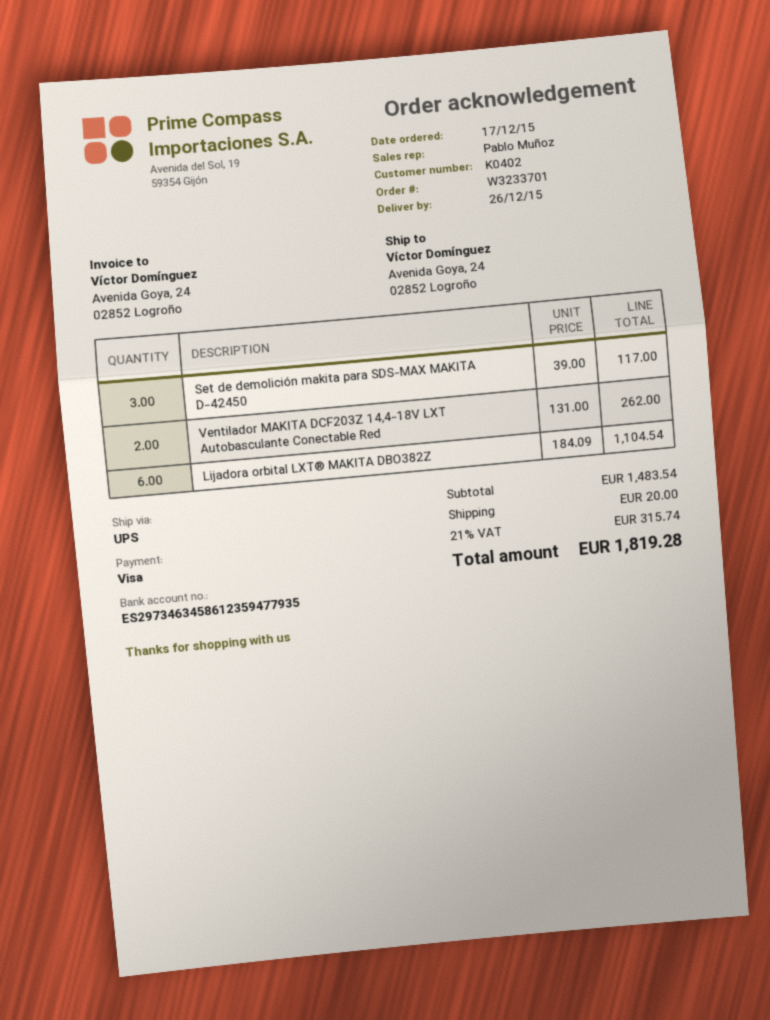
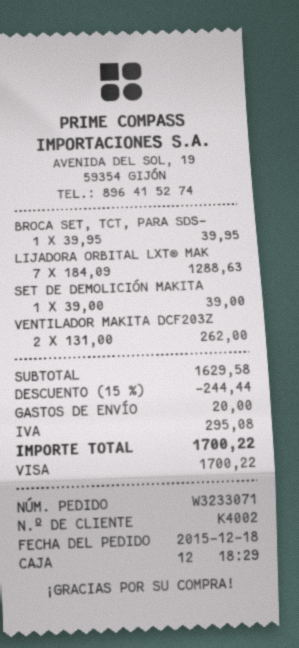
order number: W3233701 -> W3233071
order date: 2015-12-17 -> 2015-12-18
customer number: K0402 -> K4002
Set de demolición makita para SDS-MAX MAKITA D-42450: 3 x 39.00 = 117.00 -> 1 x 39.00 = 39.00
Lijadora orbital LXT® MAKITA DBO382Z: 6 x 184.09 = 1104.54 -> 7 x 184.09 = 1288.63
BROCA SET, TCT, PARA SDS-: none -> 1 x 39.95 = 39.95
subtotal: 1483.54 -> 1629.58
discount: none -> 15% = 244.44
tax: 315.74 -> 295.08
total: 1819.28 -> 1700.22

